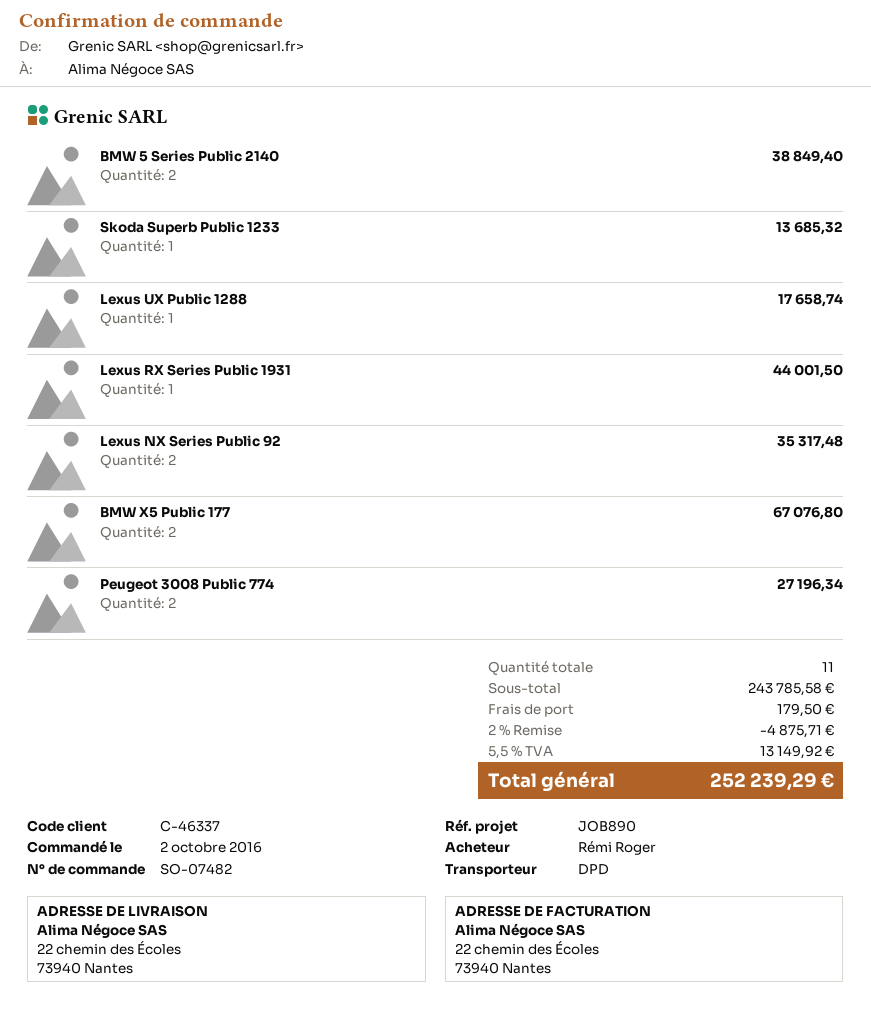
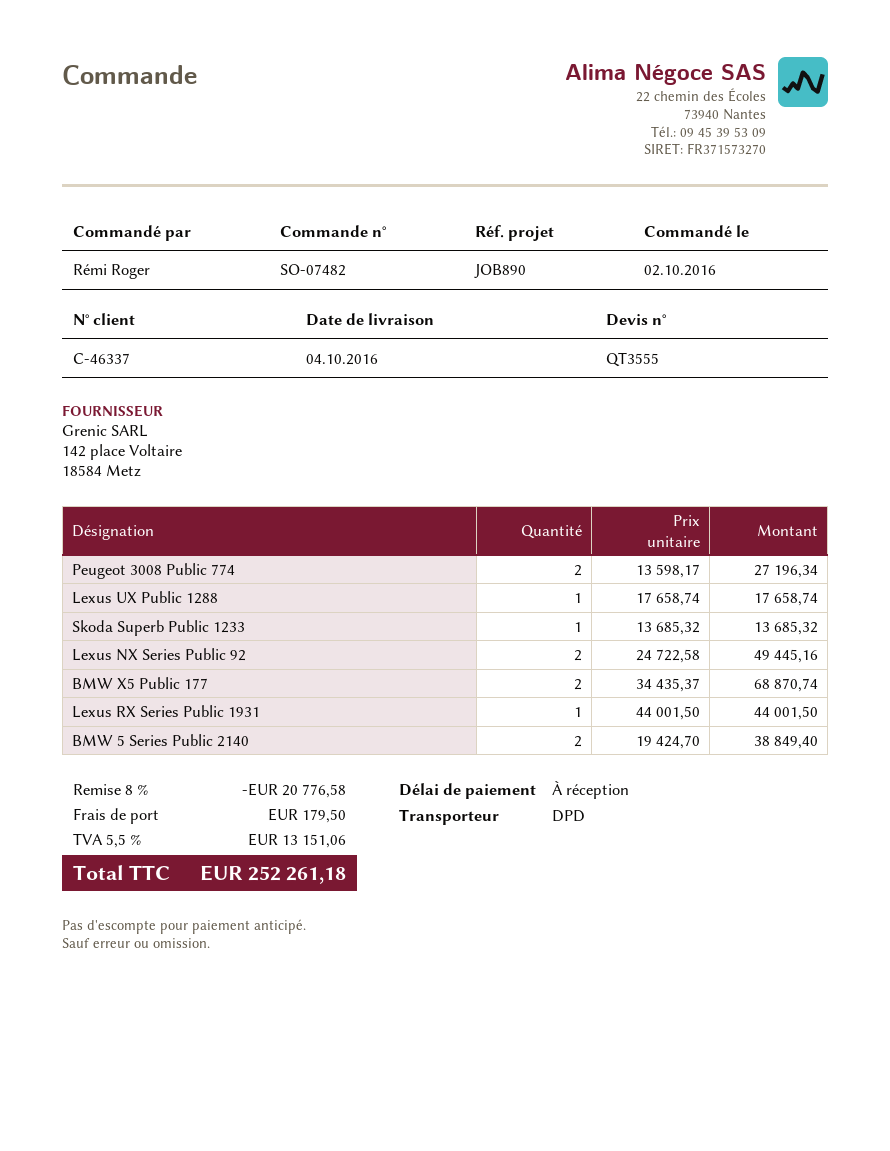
Lexus NX Series Public 92: 2 for 35317.48 -> 2 for 49445.16
BMW X5 Public 177: 2 for 67076.80 -> 2 for 68870.74
discount: 2% = 4875.71 -> 8% = 20776.58
tax: 5.5% = 13149.92 -> 5.5% = 13151.06
total: 252239.29 -> 252261.18

